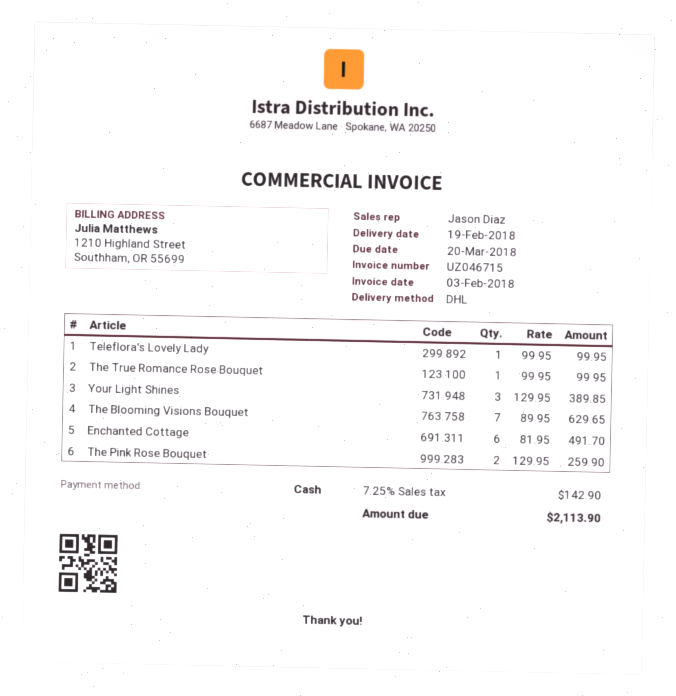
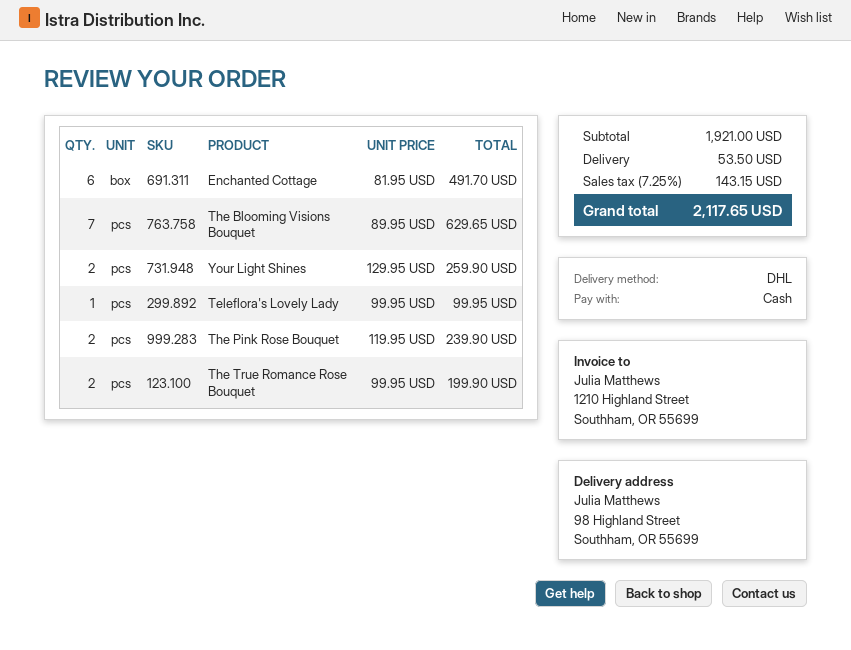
The True Romance Rose Bouquet: 1 x 99.95 = 99.95 -> 2 x 99.95 = 199.90
Your Light Shines: 3 x 129.95 = 389.85 -> 2 x 129.95 = 259.90
The Pink Rose Bouquet: 2 x 129.95 = 259.90 -> 2 x 119.95 = 239.90
shipping: none -> 53.50
tax: 7.25% = 142.90 -> 7.25% = 143.15
total: 2113.90 -> 2117.65

